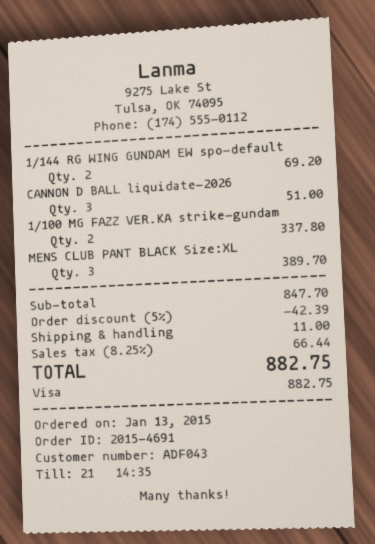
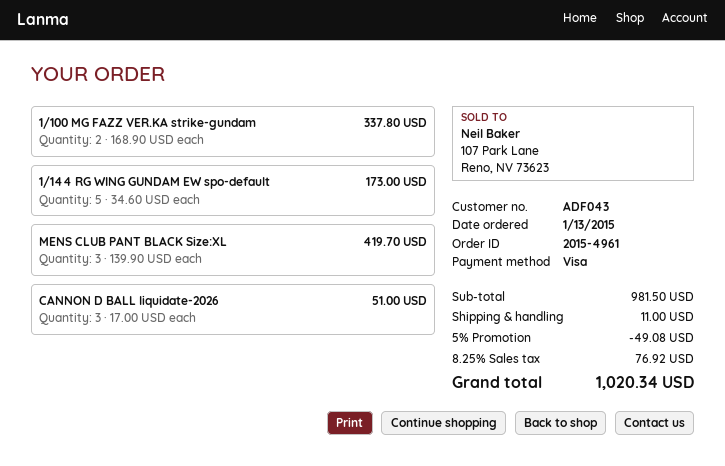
order number: 2015-4691 -> 2015-4961
1/144 RG WING GUNDAM EW spo-default: 2 for 69.20 -> 5 for 173.00
MENS CLUB PANT BLACK Size:XL: 3 for 389.70 -> 3 for 419.70
subtotal: 847.70 -> 981.50
discount: 5% = 42.39 -> 5% = 49.08
tax: 8.25% = 66.44 -> 8.25% = 76.92
total: 882.75 -> 1020.34

